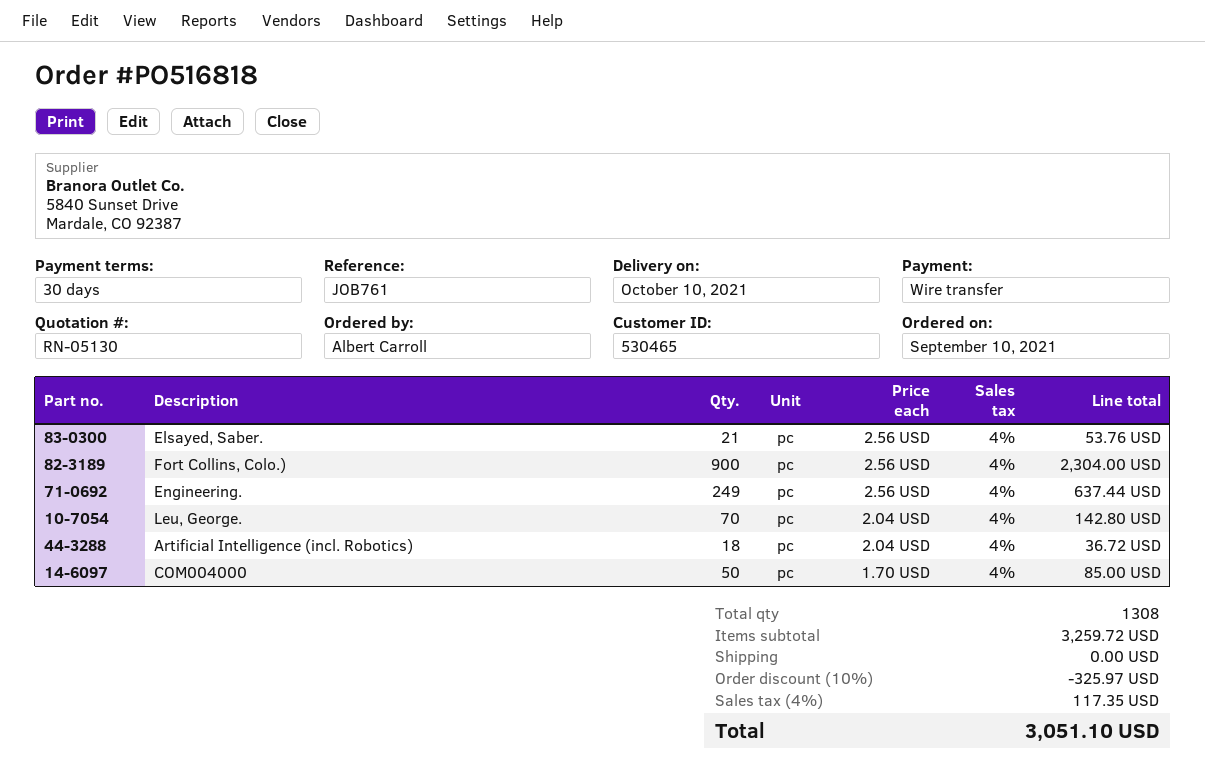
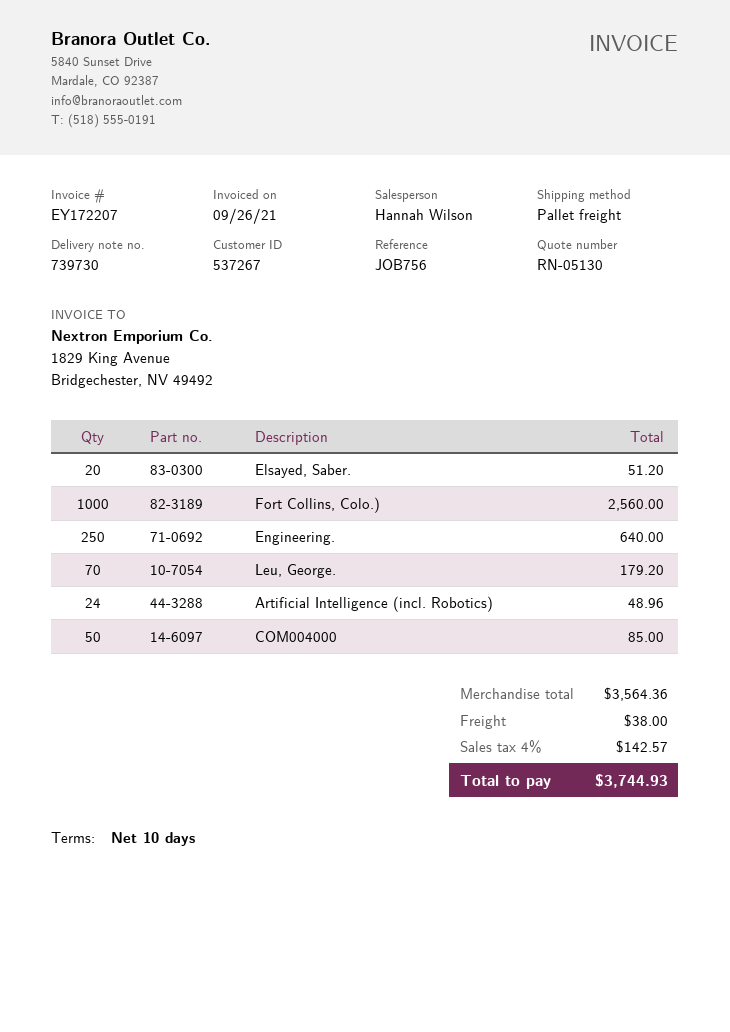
payment terms: 30 days -> 10 days
customer number: 530465 -> 537267
reference: JOB761 -> JOB756
Elsayed, Saber.: 21 for 53.76 -> 20 for 51.20
Fort Collins, Colo.): 900 for 2304.00 -> 1000 for 2560.00
Engineering.: 249 for 637.44 -> 250 for 640.00
Leu, George.: 70 for 142.80 -> 70 for 179.20
Artificial Intelligence (incl. Robotics): 18 for 36.72 -> 24 for 48.96
subtotal: 3259.72 -> 3564.36
discount: 10% = 325.97 -> none
shipping: 0.00 -> 38.00
tax: 4% = 117.35 -> 4% = 142.57
total: 3051.10 -> 3744.93

